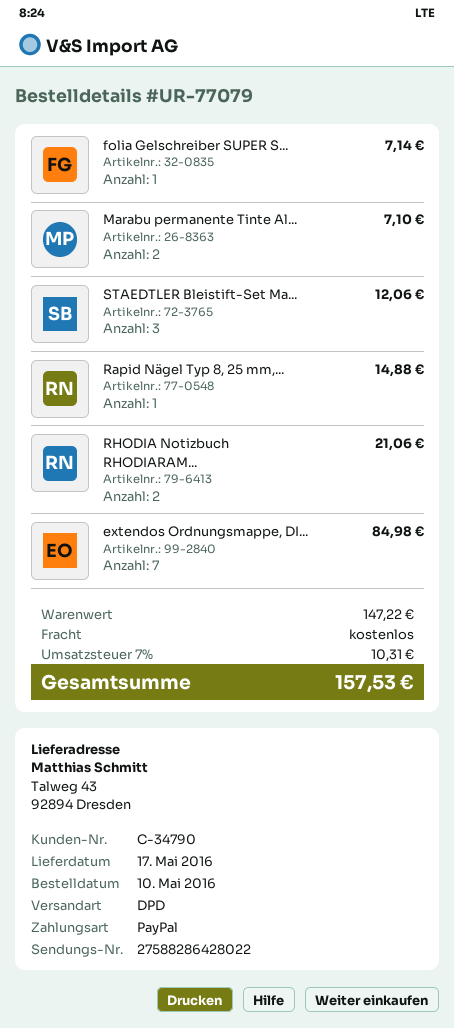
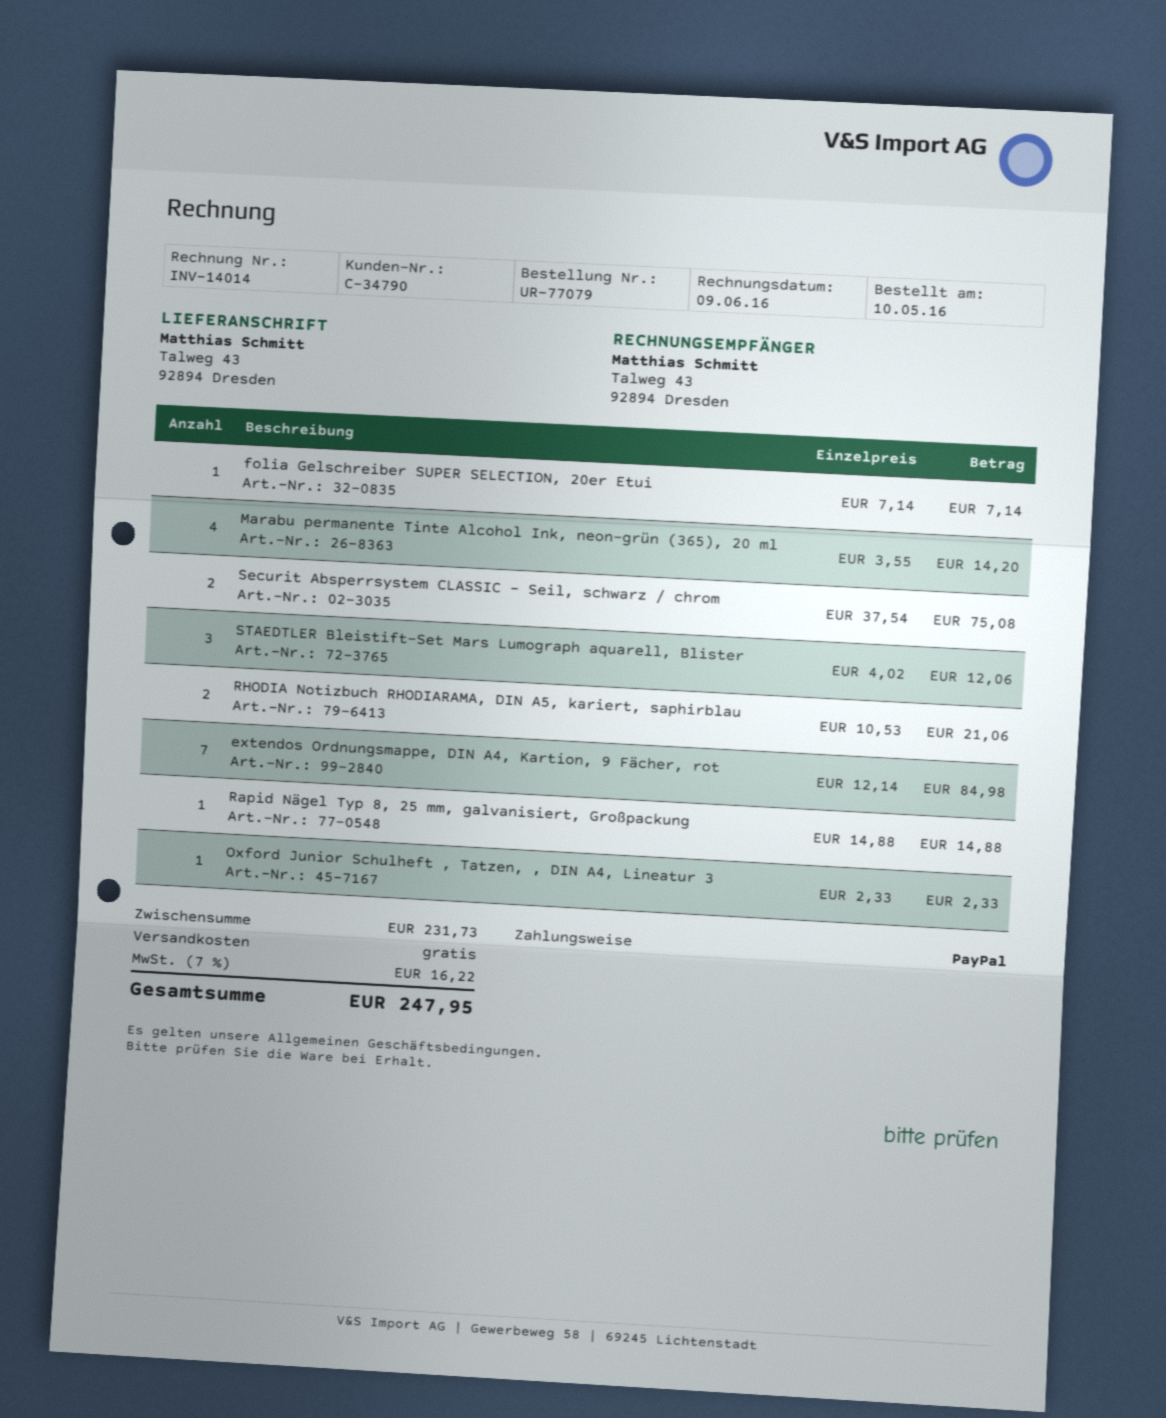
Marabu permanente Tinte Al...: 2 for 7.10 -> 4 for 14.20
Securit Absperrsystem CLASSIC - Seil, schwarz / chrom: none -> 2 for 75.08
Oxford Junior Schulheft , Tatzen, , DIN A4, Lineatur 3: none -> 1 for 2.33
subtotal: 147.22 -> 231.73
tax: 7% = 10.31 -> 7% = 16.22
total: 157.53 -> 247.95

